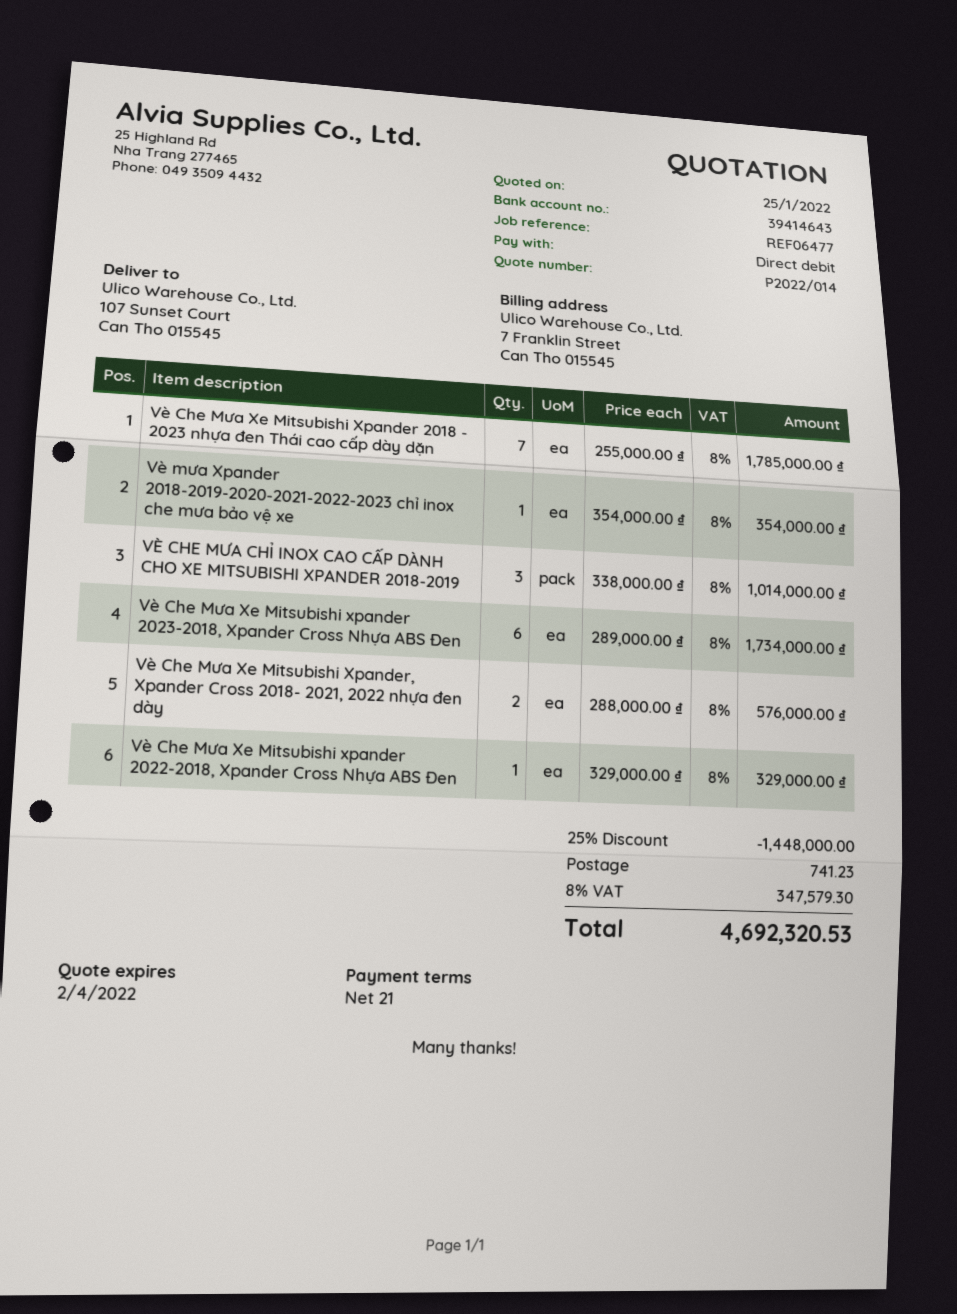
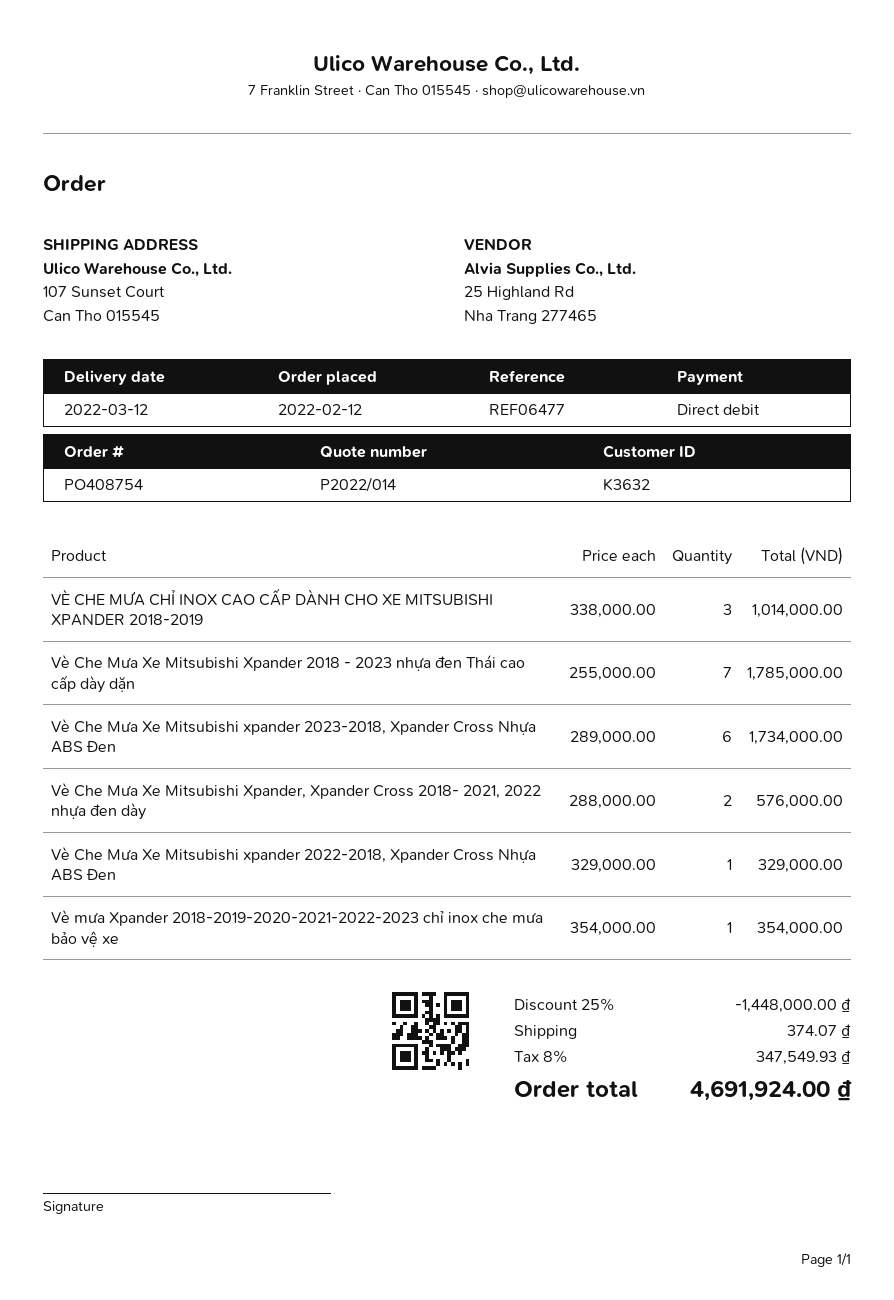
shipping: 741.23 -> 374.07
tax: 8% = 347579.30 -> 8% = 347549.93
total: 4692320.53 -> 4691924.00

